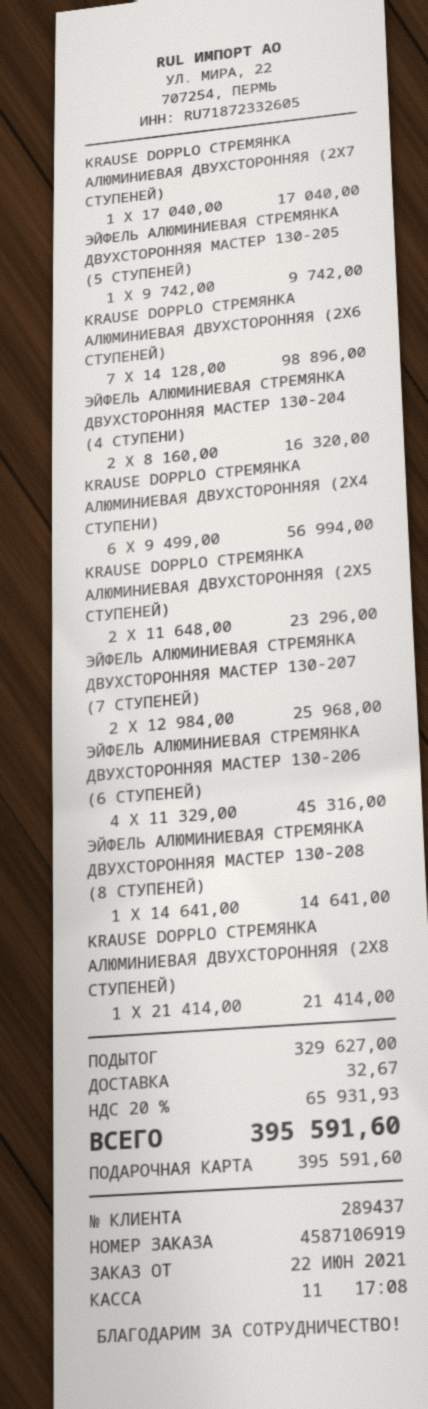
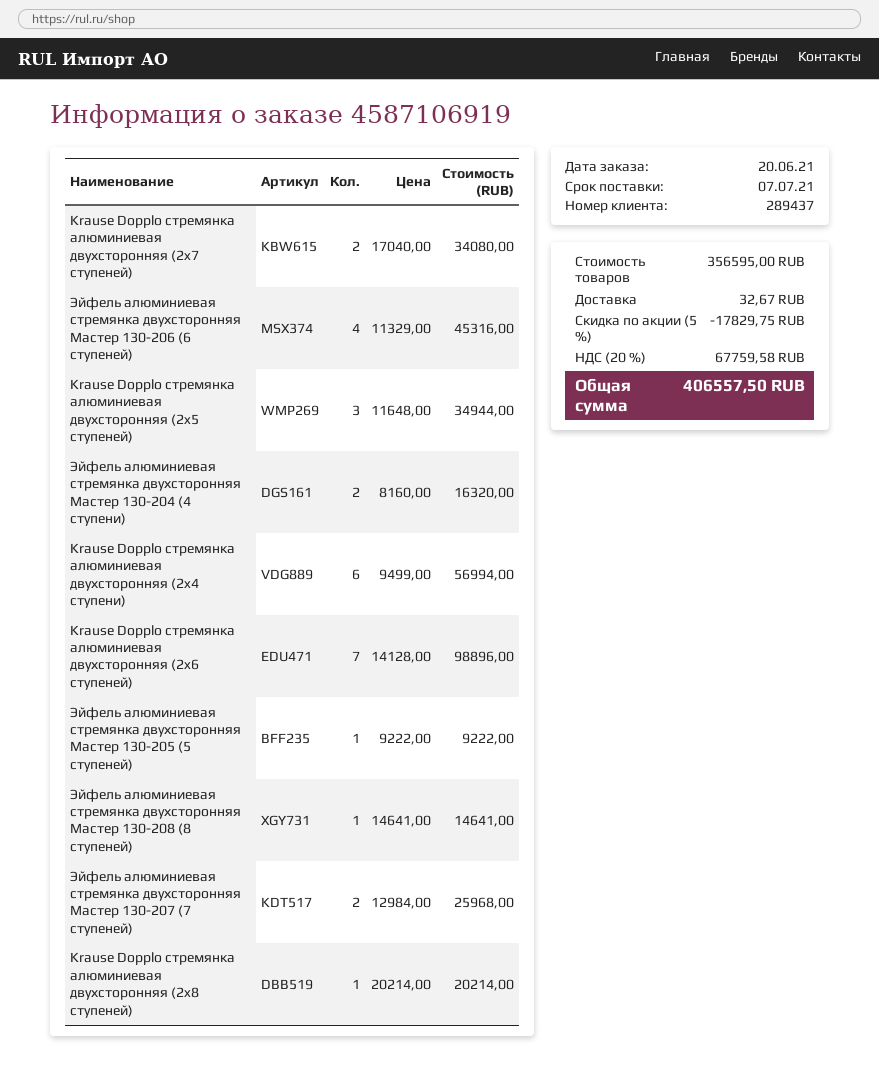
order date: 2021-06-22 -> 2021-06-20
KRAUSE DOPPLO CТРЕМЯНКА АЛЮМИНИЕВАЯ ДВУХСТОРОННЯЯ (2X7 СТУПЕНЕЙ): 1 x 17040.00 = 17040.00 -> 2 x 17040.00 = 34080.00
ЭЙФЕЛЬ АЛЮМИНИЕВАЯ СТРЕМЯНКА ДВУХСТОРОННЯЯ МАСТЕР 130-205 (5 СТУПЕНЕЙ): 1 x 9742.00 = 9742.00 -> 1 x 9222.00 = 9222.00
KRAUSE DOPPLO CТРЕМЯНКА АЛЮМИНИЕВАЯ ДВУХСТОРОННЯЯ (2X5 СТУПЕНЕЙ): 2 x 11648.00 = 23296.00 -> 3 x 11648.00 = 34944.00
KRAUSE DOPPLO CТРЕМЯНКА АЛЮМИНИЕВАЯ ДВУХСТОРОННЯЯ (2X8 СТУПЕНЕЙ): 1 x 21414.00 = 21414.00 -> 1 x 20214.00 = 20214.00
subtotal: 329627.00 -> 356595.00
discount: none -> 5% = 17829.75
tax: 20% = 65931.93 -> 20% = 67759.58
total: 395591.60 -> 406557.50

